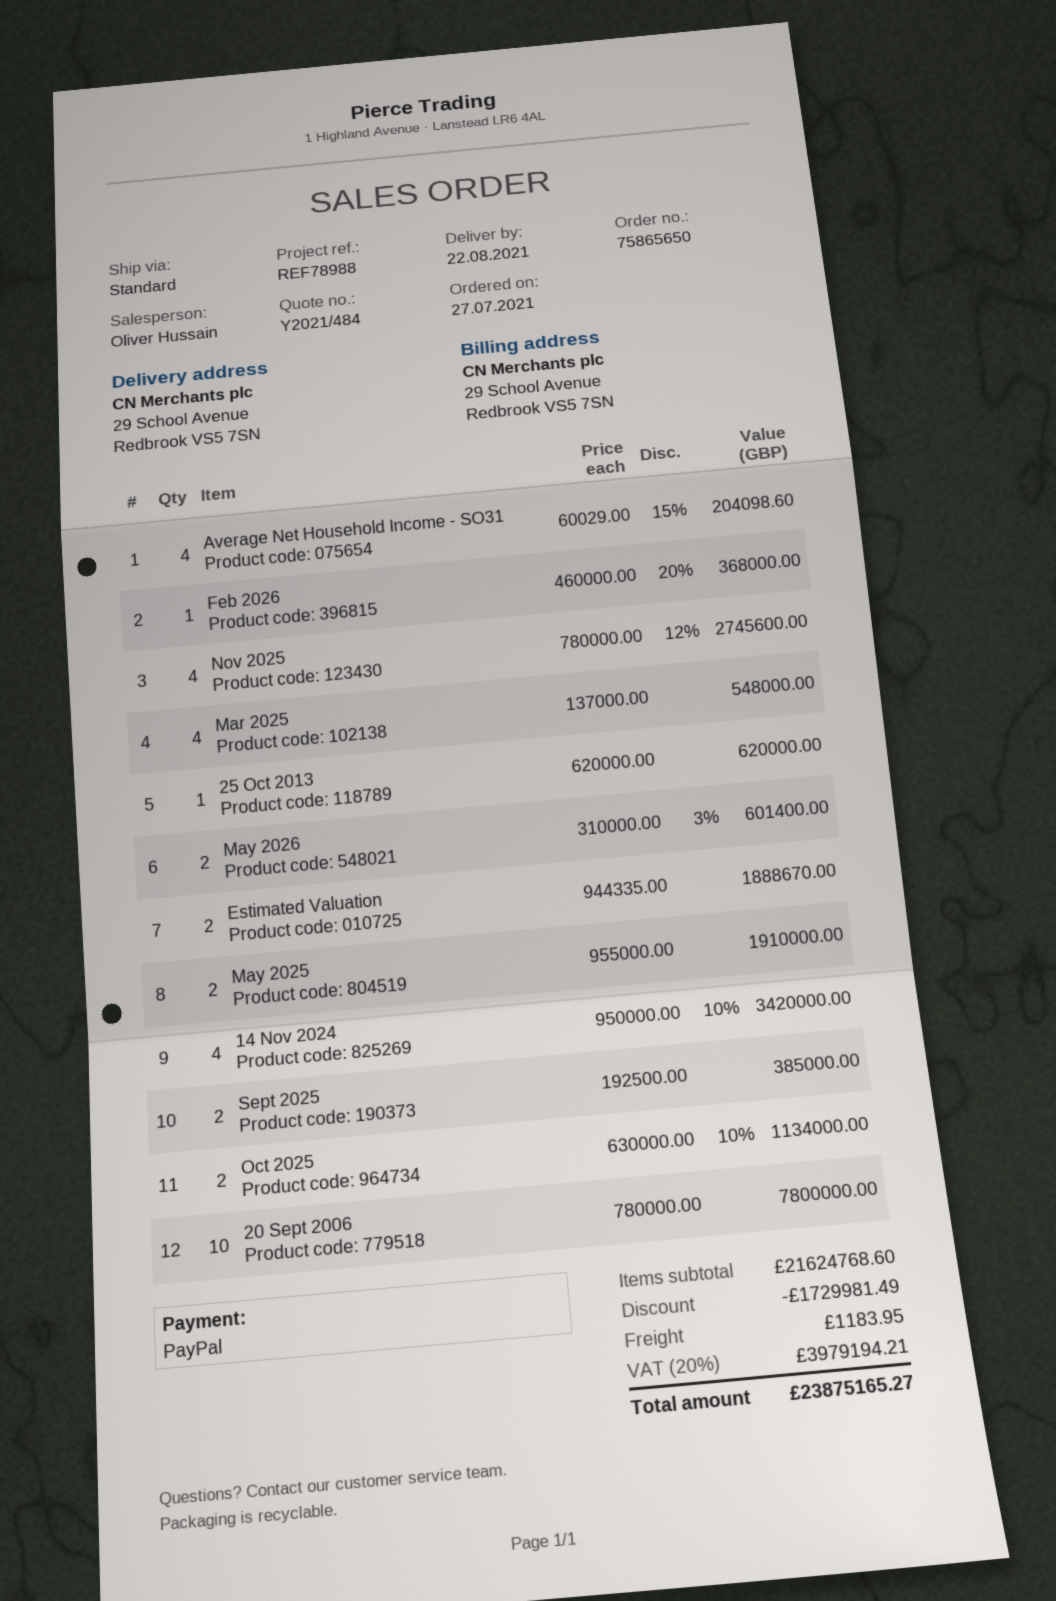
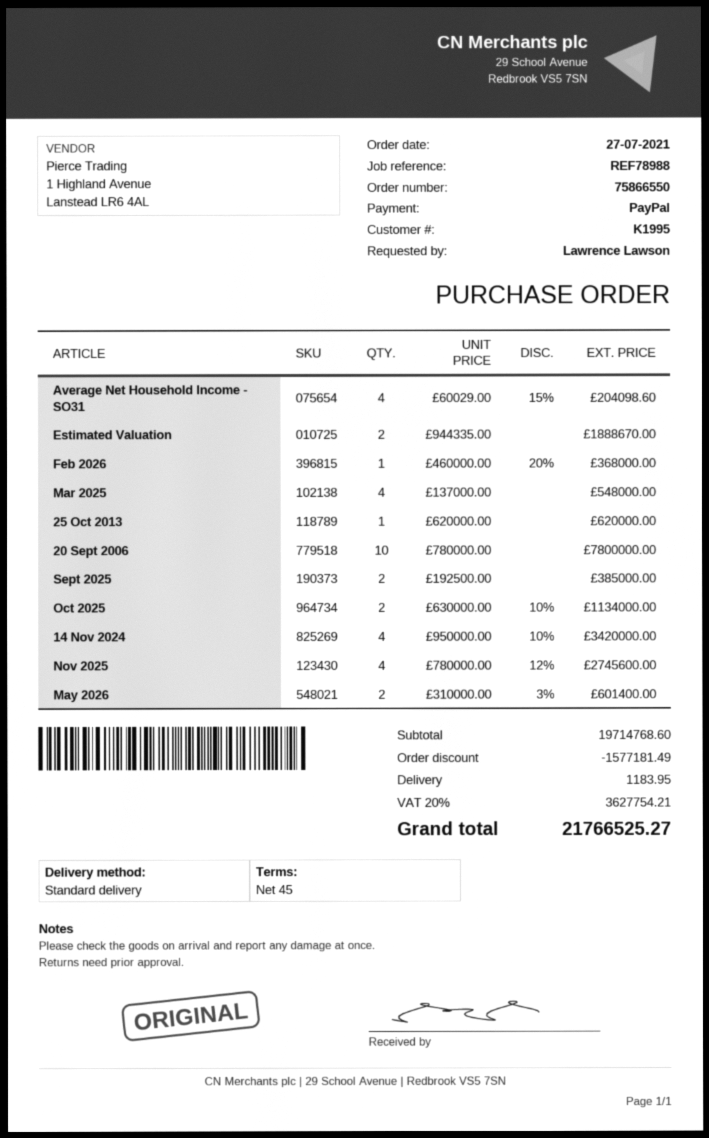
order number: 75865650 -> 75866550
May 2025: 2 x 955000.00 = 1910000.00 -> none
subtotal: 21624768.60 -> 19714768.60
discount: 1729981.49 -> 1577181.49
tax: 20% = 3979194.21 -> 20% = 3627754.21
total: 23875165.27 -> 21766525.27

